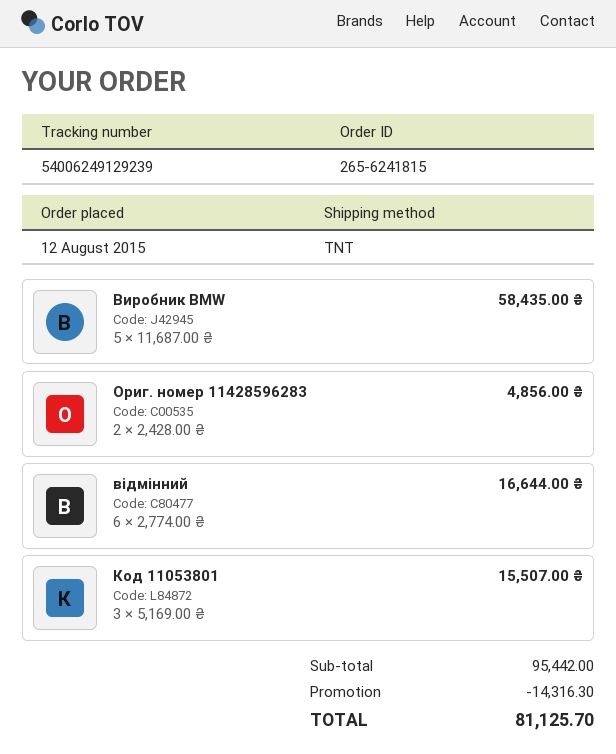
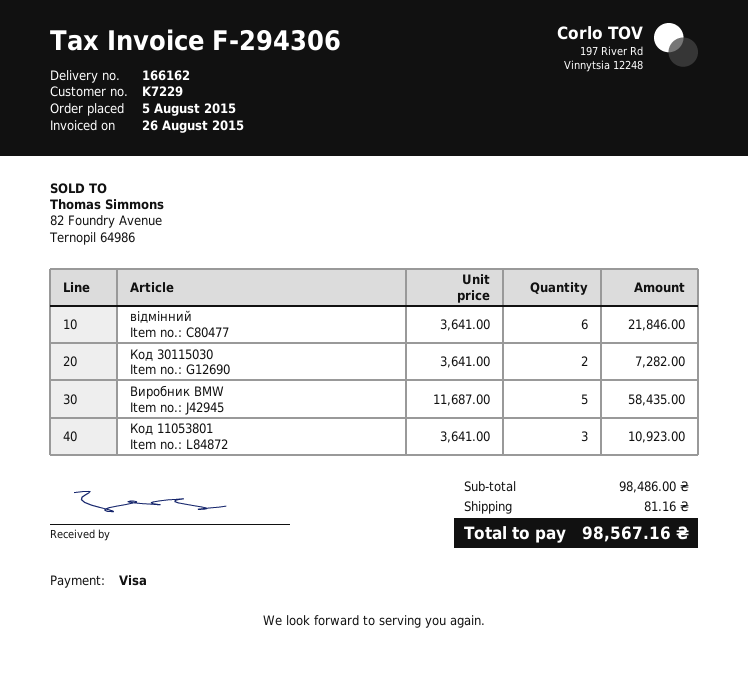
order date: 2015-08-12 -> 2015-08-05
Ориг. номер 11428596283: 2 x 2428.00 = 4856.00 -> none
відмінний: 6 x 2774.00 = 16644.00 -> 6 x 3641.00 = 21846.00
Код 11053801: 3 x 5169.00 = 15507.00 -> 3 x 3641.00 = 10923.00
Код 30115030: none -> 2 x 3641.00 = 7282.00
subtotal: 95442.00 -> 98486.00
discount: 14316.30 -> none
shipping: none -> 81.16
total: 81125.70 -> 98567.16

